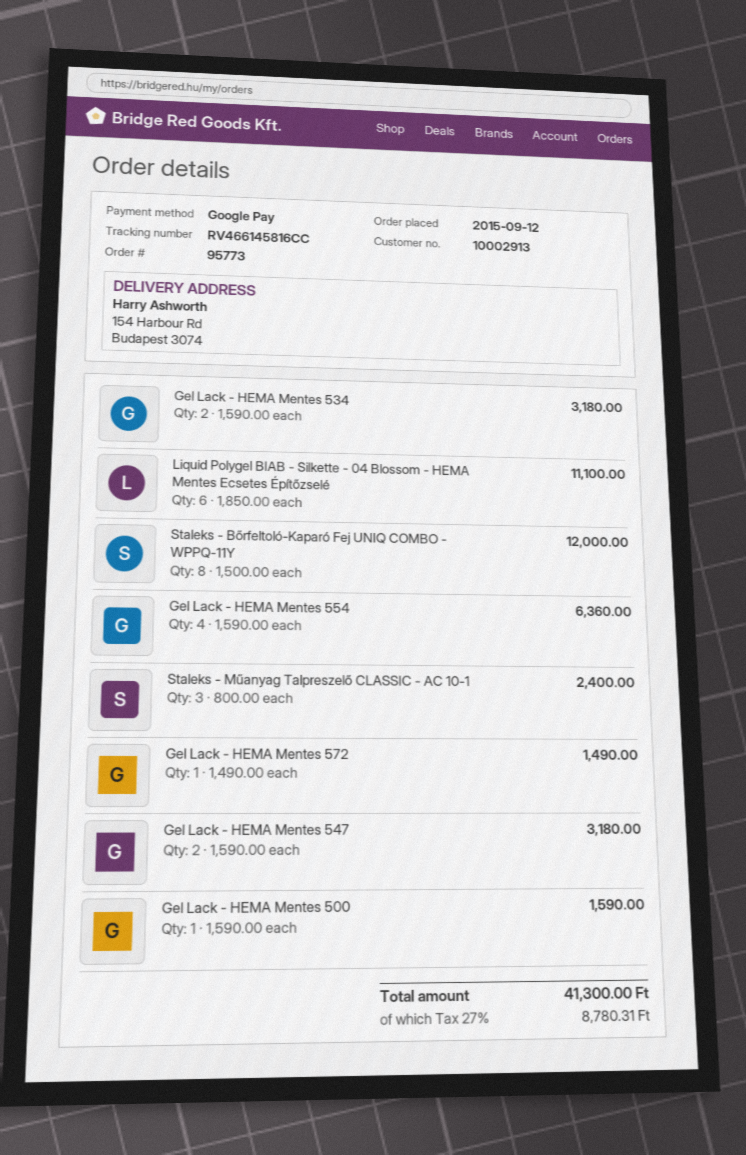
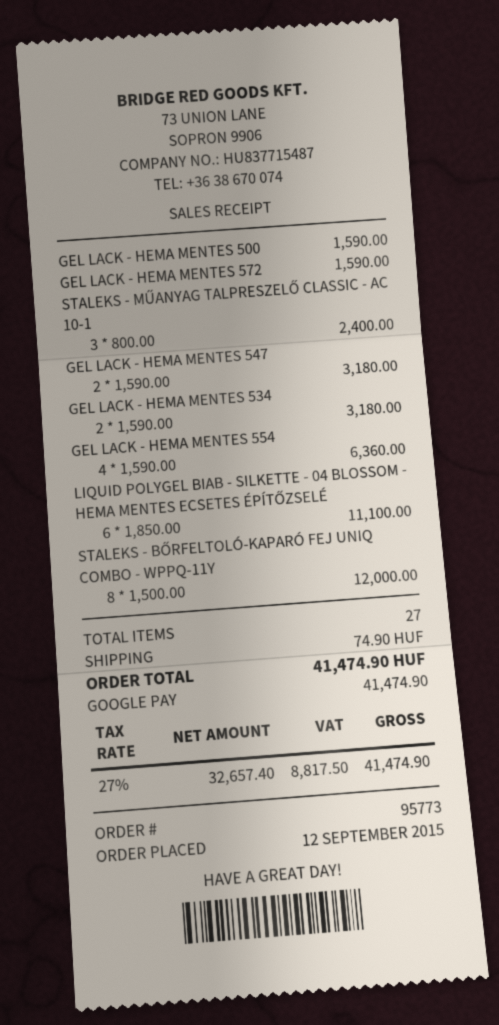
Gel Lack - HEMA Mentes 572: 1 x 1490.00 = 1490.00 -> 1 x 1590.00 = 1590.00
shipping: none -> 74.90
tax: 27% = 8780.31 -> 27% = 8817.50
total: 41300.00 -> 41474.90

